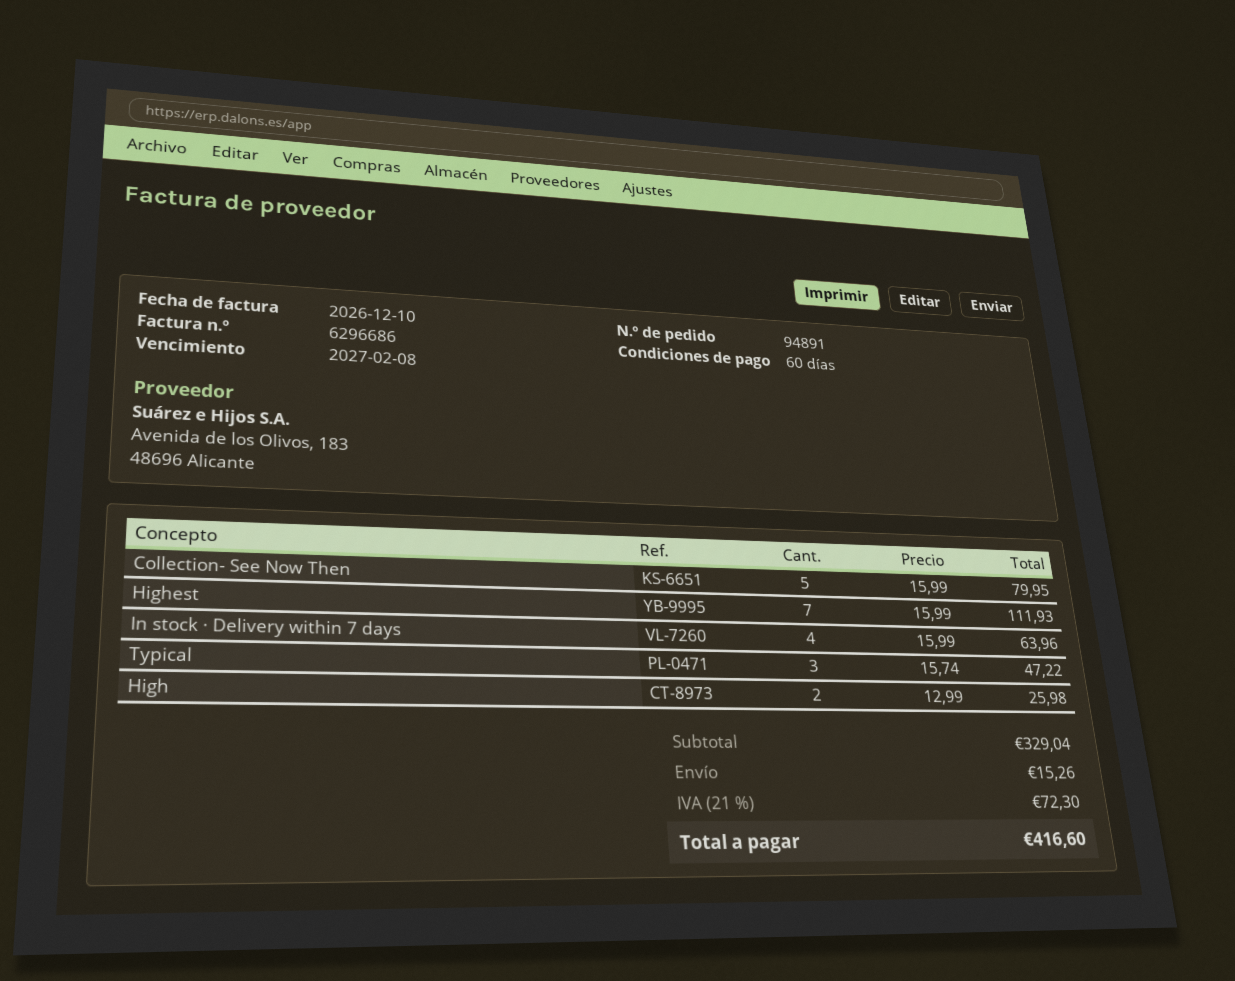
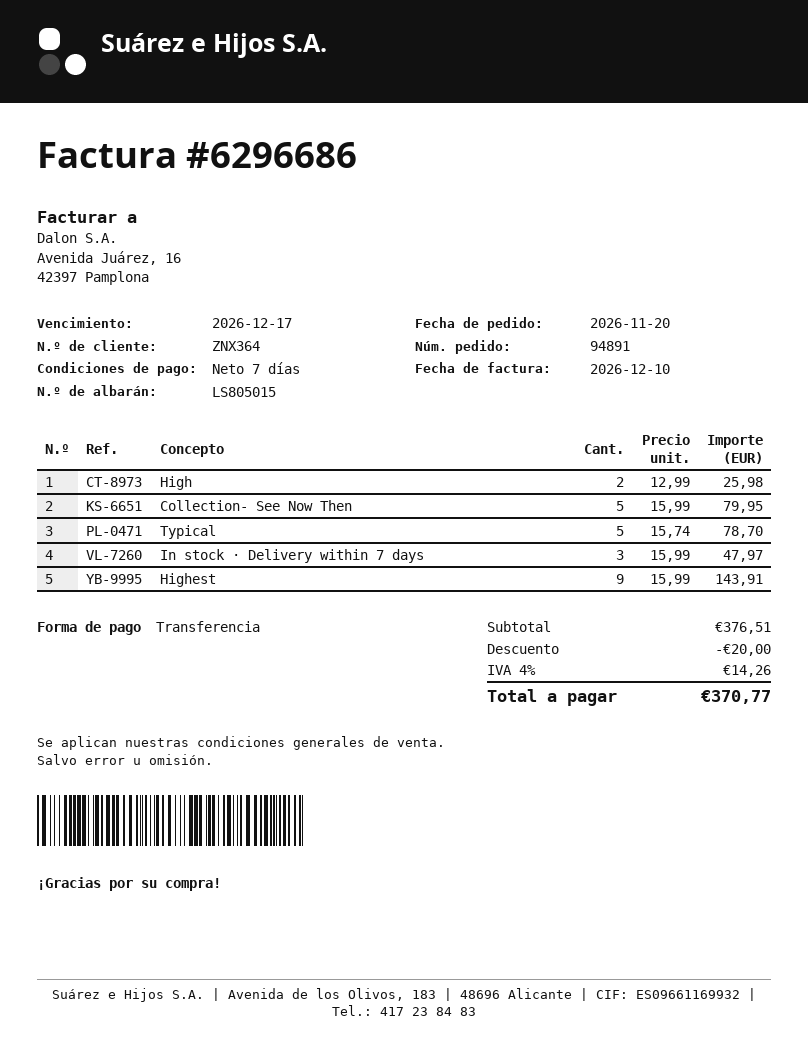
payment terms: 60 days -> 7 days
due date: 2027-02-08 -> 2026-12-17
Highest: 7 x 15.99 = 111.93 -> 9 x 15.99 = 143.91
In stock · Delivery within 7 days: 4 x 15.99 = 63.96 -> 3 x 15.99 = 47.97
Typical: 3 x 15.74 = 47.22 -> 5 x 15.74 = 78.70
subtotal: 329.04 -> 376.51
discount: none -> 20.00
shipping: 15.26 -> none
tax: 21% = 72.30 -> 4% = 14.26
total: 416.60 -> 370.77

